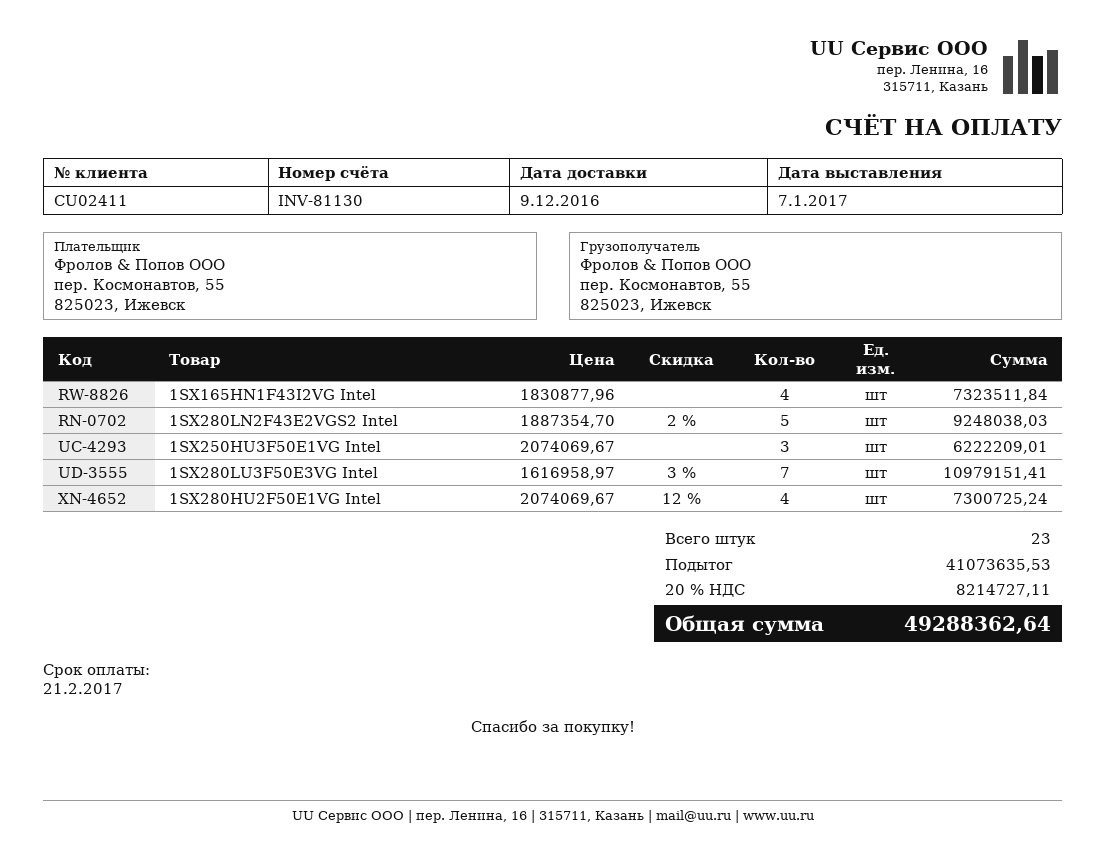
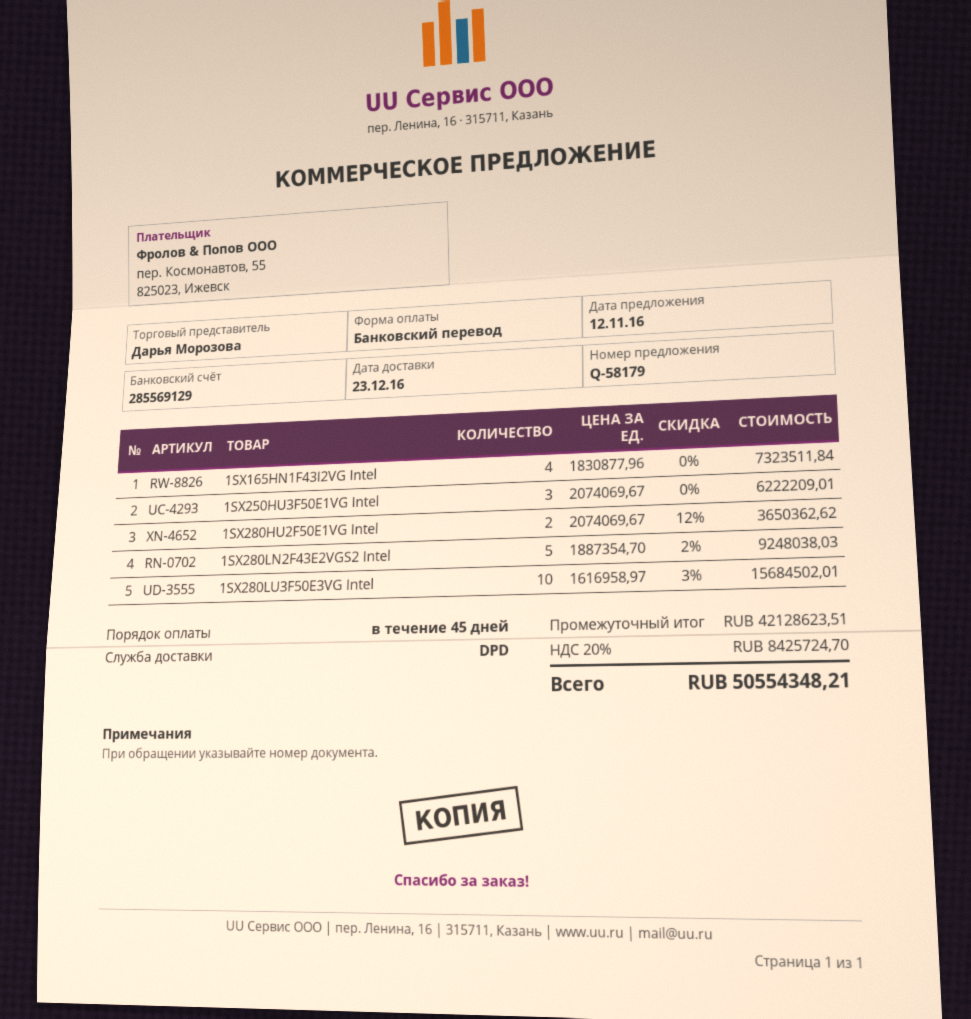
delivery date: 2016-12-09 -> 2016-12-23
1SX280LU3F50E3VG Intel: 7 x 1616958.97 - 3% = 10979151.41 -> 10 x 1616958.97 - 3% = 15684502.01
1SX280HU2F50E1VG Intel: 4 x 2074069.67 - 12% = 7300725.24 -> 2 x 2074069.67 - 12% = 3650362.62
subtotal: 41073635.53 -> 42128623.51
tax: 20% = 8214727.11 -> 20% = 8425724.70
total: 49288362.64 -> 50554348.21

